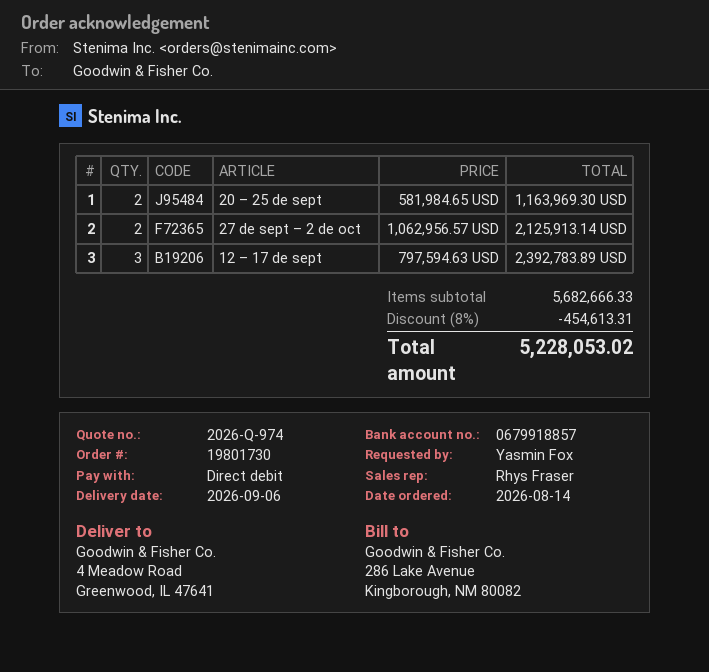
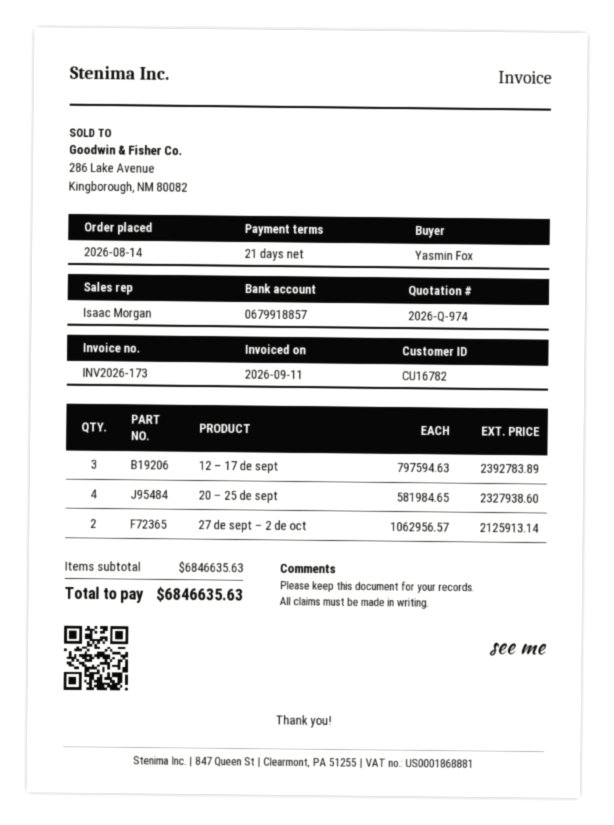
sales rep: Rhys Fraser -> Isaac Morgan
20 – 25 de sept: 2 x 581984.65 = 1163969.30 -> 4 x 581984.65 = 2327938.60
subtotal: 5682666.33 -> 6846635.63
discount: 8% = 454613.31 -> none
total: 5228053.02 -> 6846635.63

